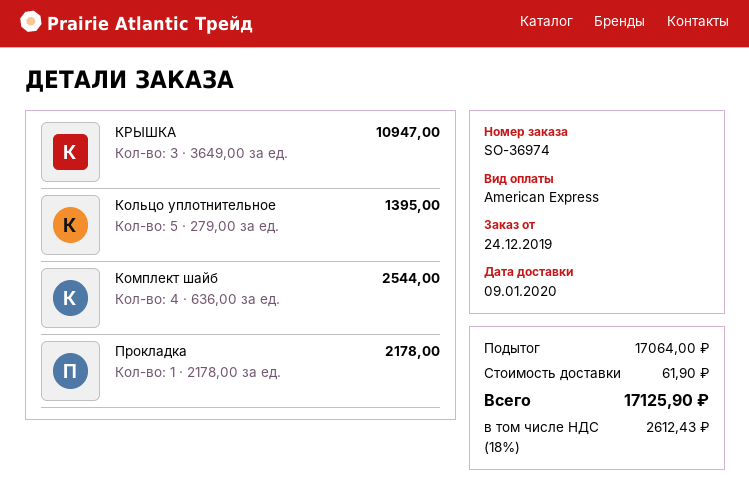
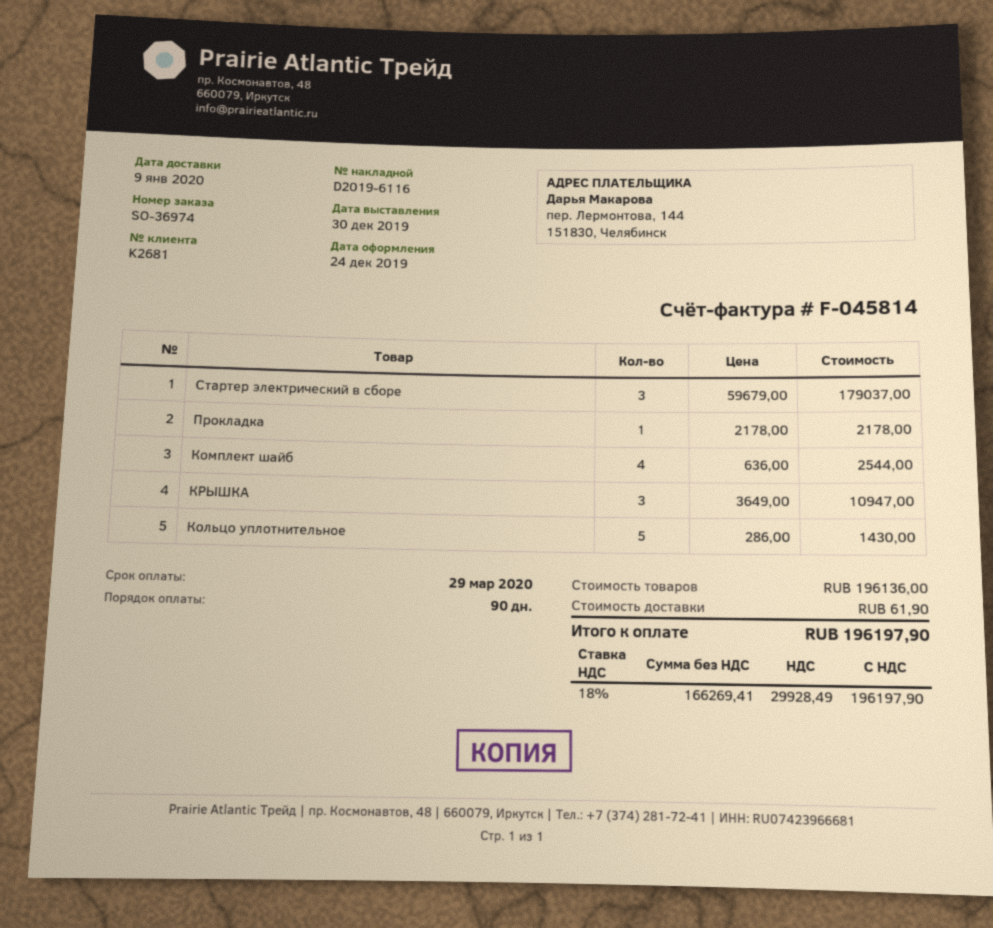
Кольцо уплотнительное: 5 x 279.00 = 1395.00 -> 5 x 286.00 = 1430.00
Стартер электрический в сборе: none -> 3 x 59679.00 = 179037.00
subtotal: 17064.00 -> 196136.00
tax: 18% = 2612.43 -> 18% = 29928.49
total: 17125.90 -> 196197.90

